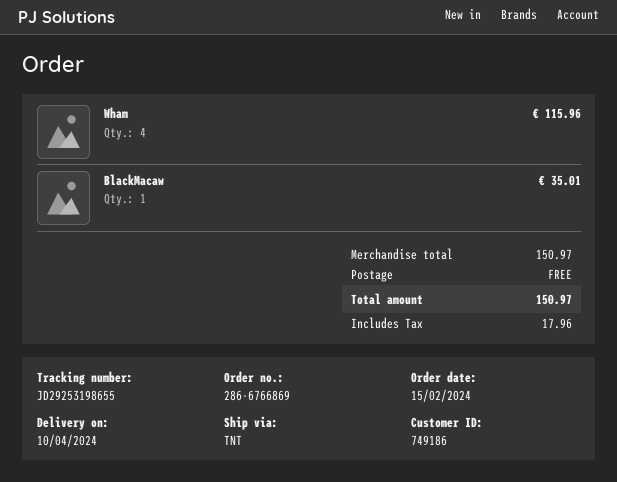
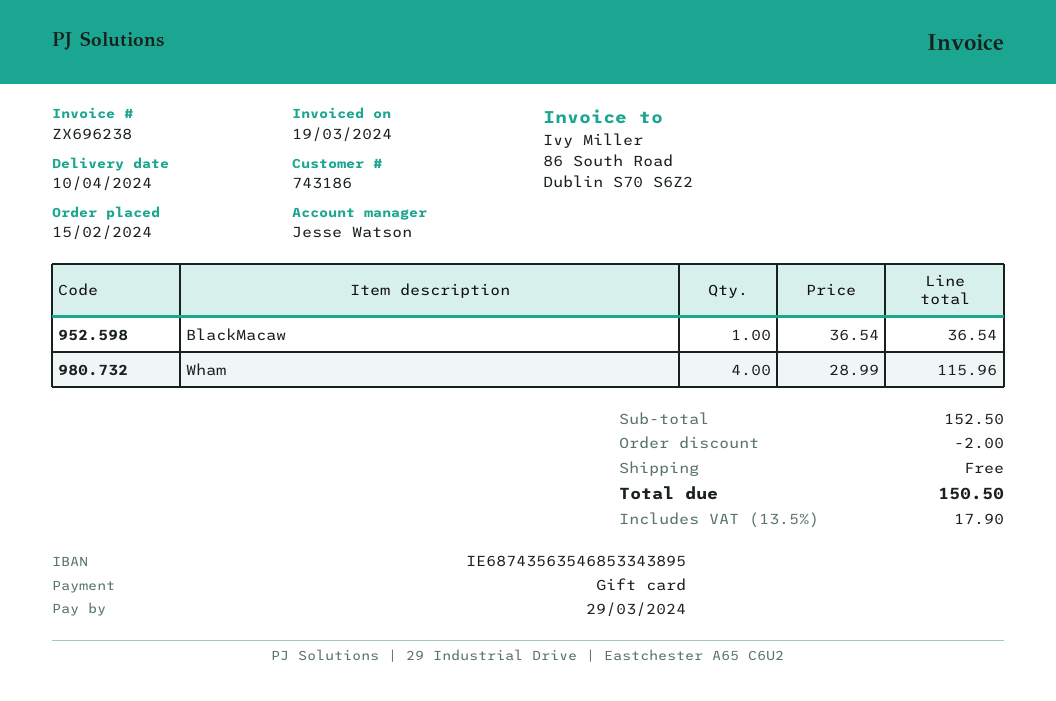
customer number: 749186 -> 743186
BlackMacaw: 1 for 35.01 -> 1 for 36.54
subtotal: 150.97 -> 152.50
discount: none -> 2.00
tax: 17.96 -> 17.90
total: 150.97 -> 150.50

